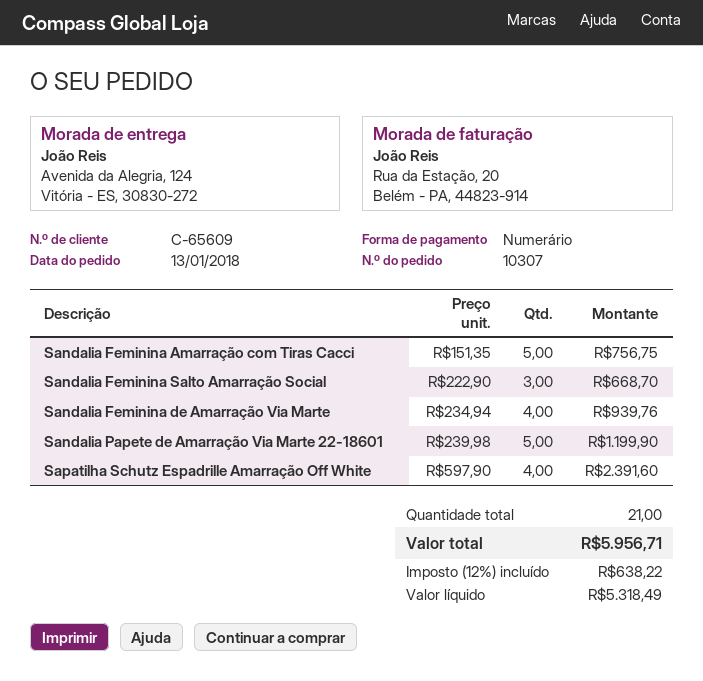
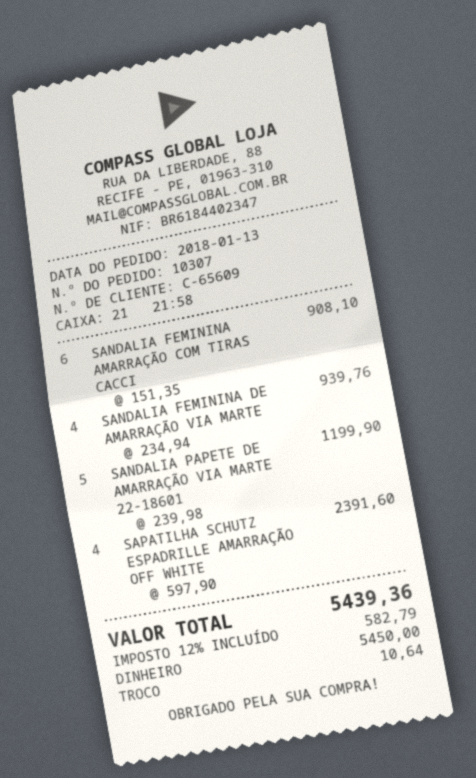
Sandalia Feminina Amarração com Tiras Cacci: 5 x 151.35 = 756.75 -> 6 x 151.35 = 908.10
Sandalia Feminina Salto Amarração Social: 3 x 222.90 = 668.70 -> none
tax: 12% = 638.22 -> 12% = 582.79
total: 5956.71 -> 5439.36

